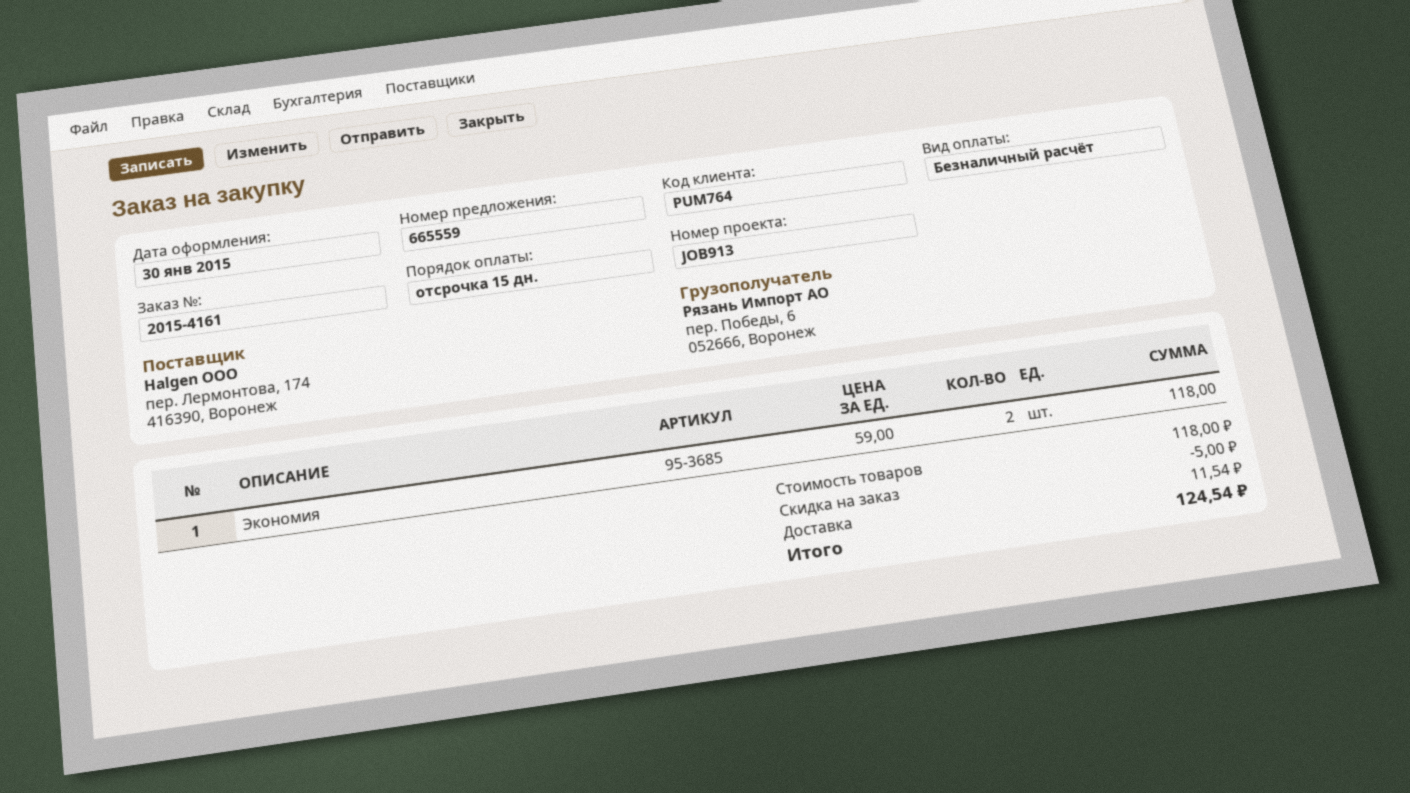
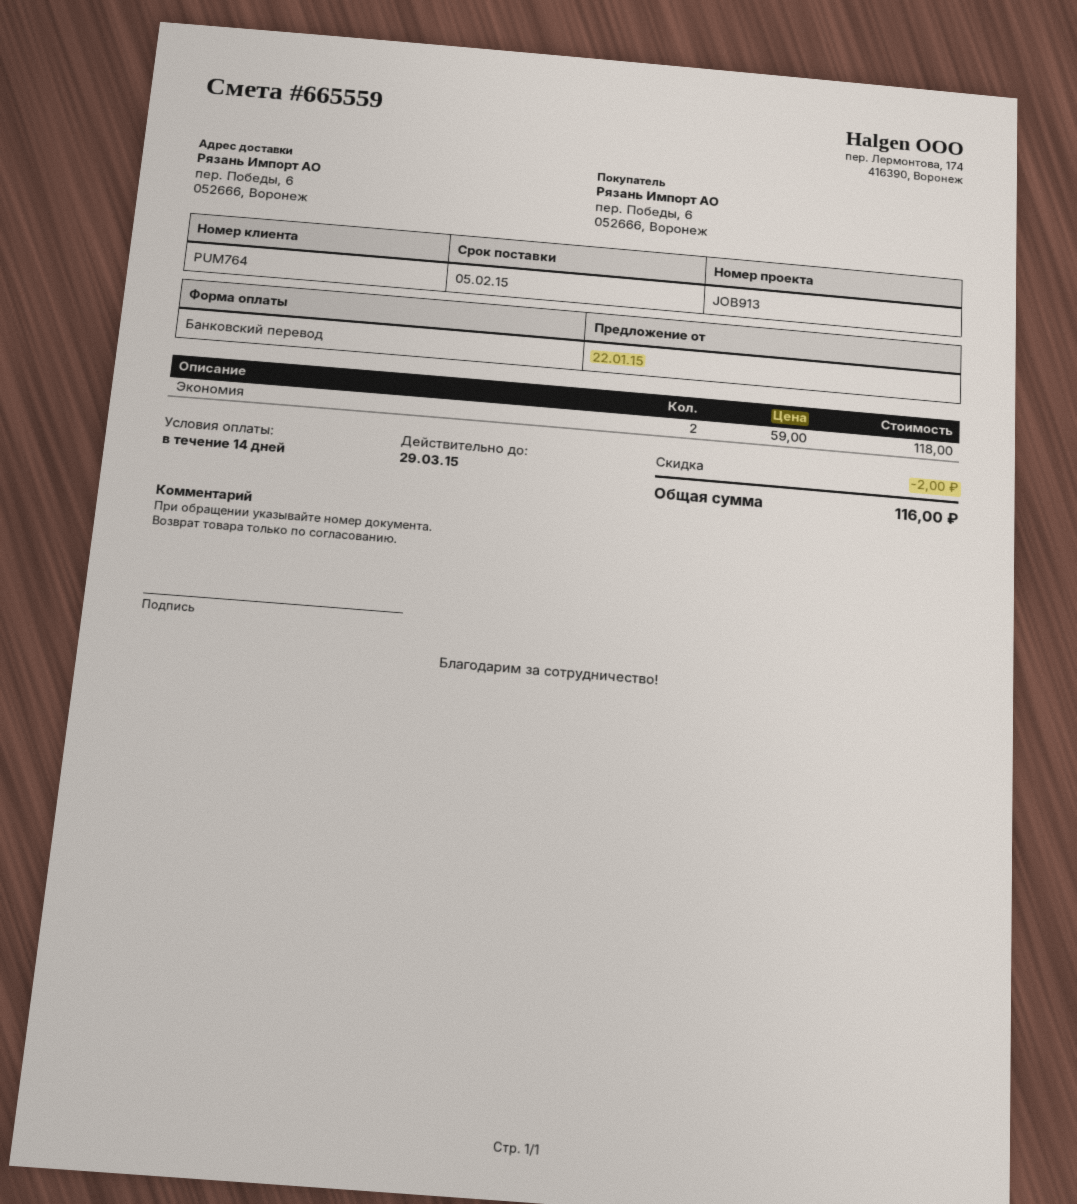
payment terms: 15 days -> 14 days
discount: 5.00 -> 2.00
shipping: 11.54 -> none
total: 124.54 -> 116.00

